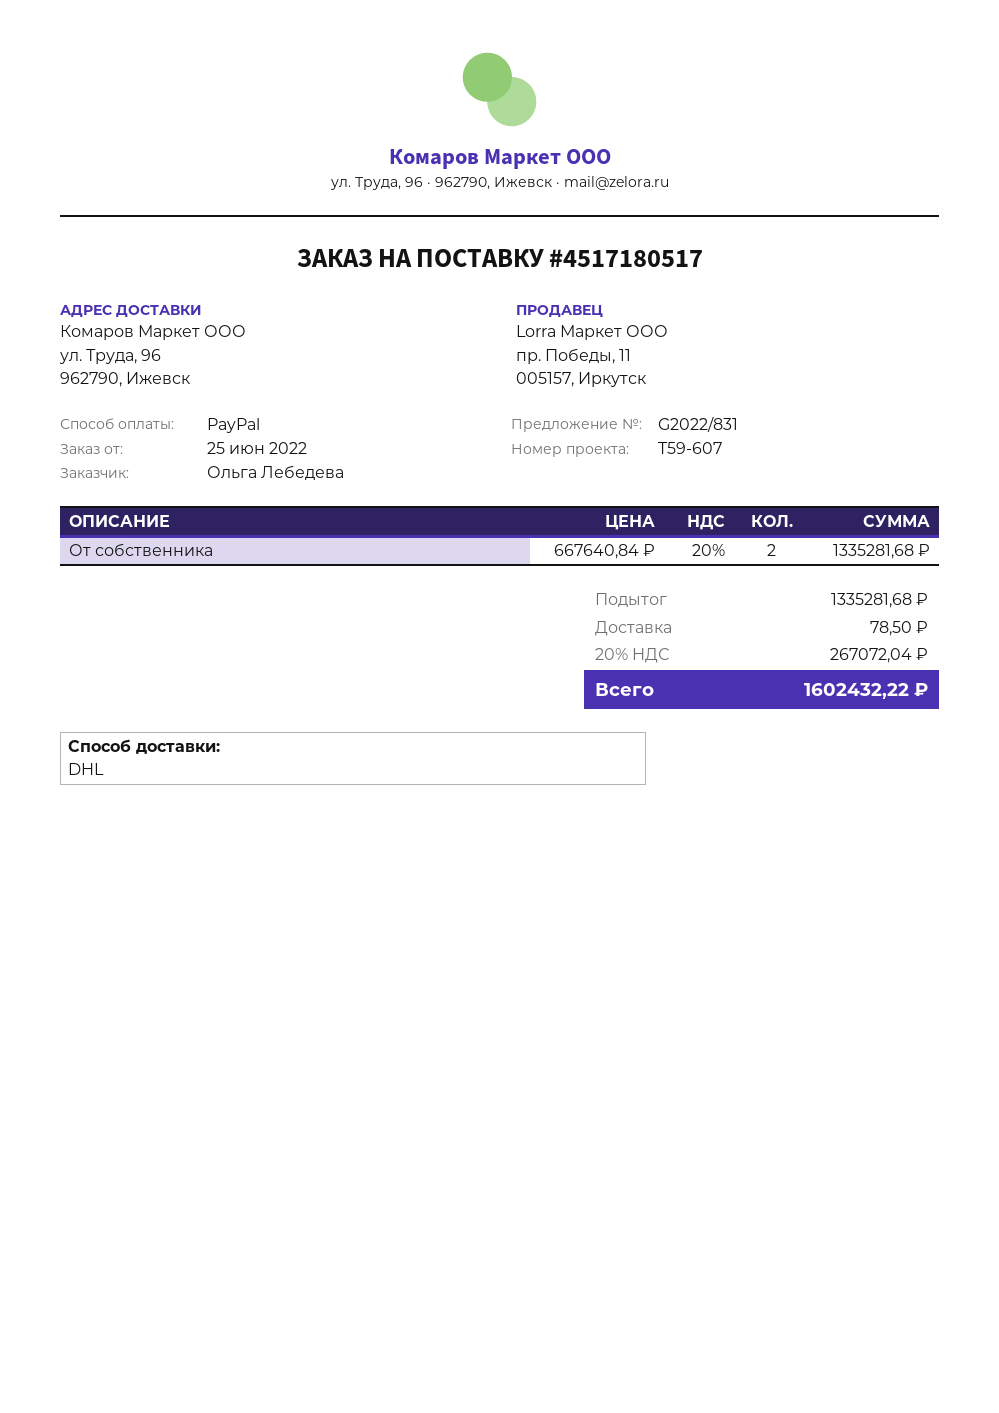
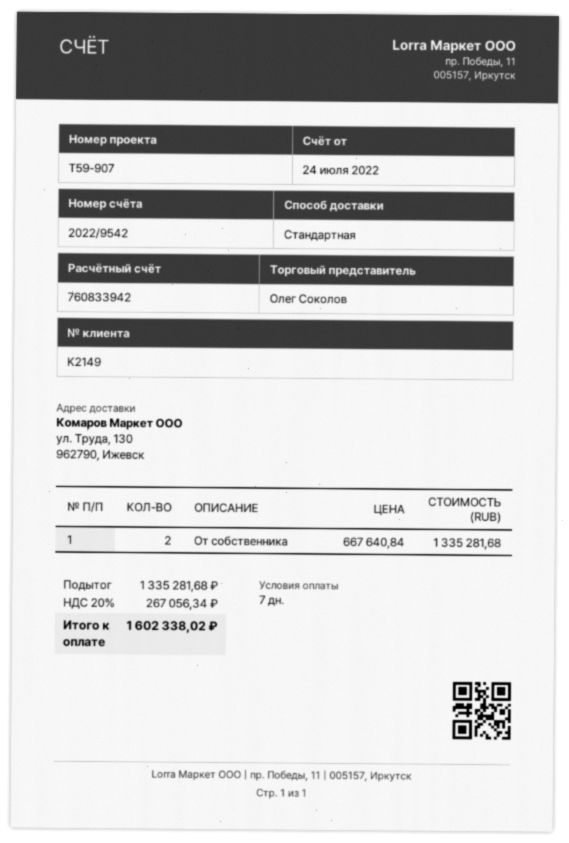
reference: T59-607 -> T59-907
shipping method: DHL -> standard
ship to: ул. Труда, 96, 962790, Ижевск -> ул. Труда, 130, 962790, Ижевск
shipping: 78.50 -> none
tax: 20% = 267072.04 -> 20% = 267056.34
total: 1602432.22 -> 1602338.02

